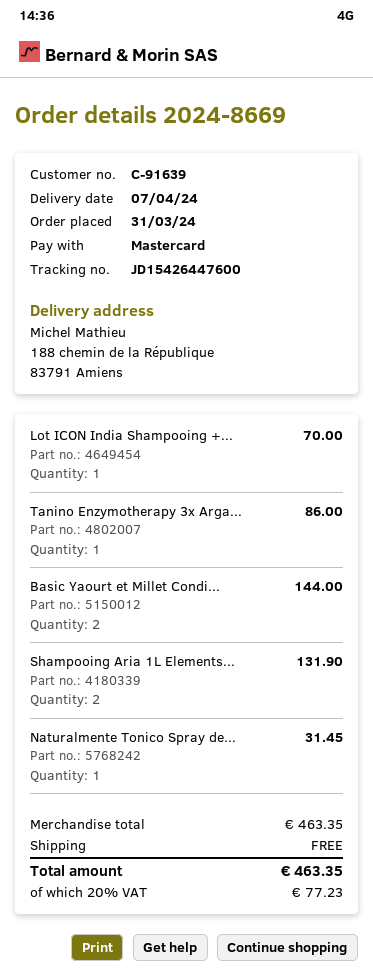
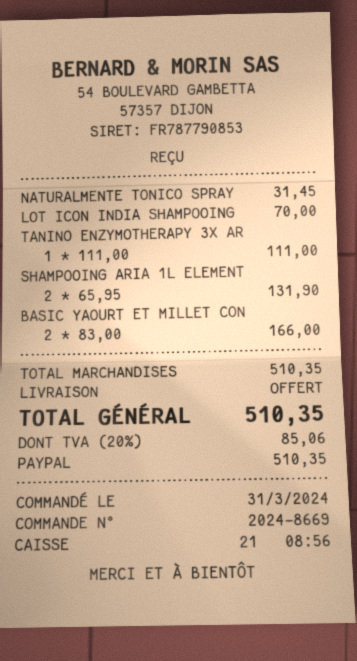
payment method: Mastercard -> PayPal
Tanino Enzymotherapy 3x Arga...: 1 for 86.00 -> 1 for 111.00
Basic Yaourt et Millet Condi...: 2 for 144.00 -> 2 for 166.00
subtotal: 463.35 -> 510.35
tax: 20% = 77.23 -> 20% = 85.06
total: 463.35 -> 510.35

